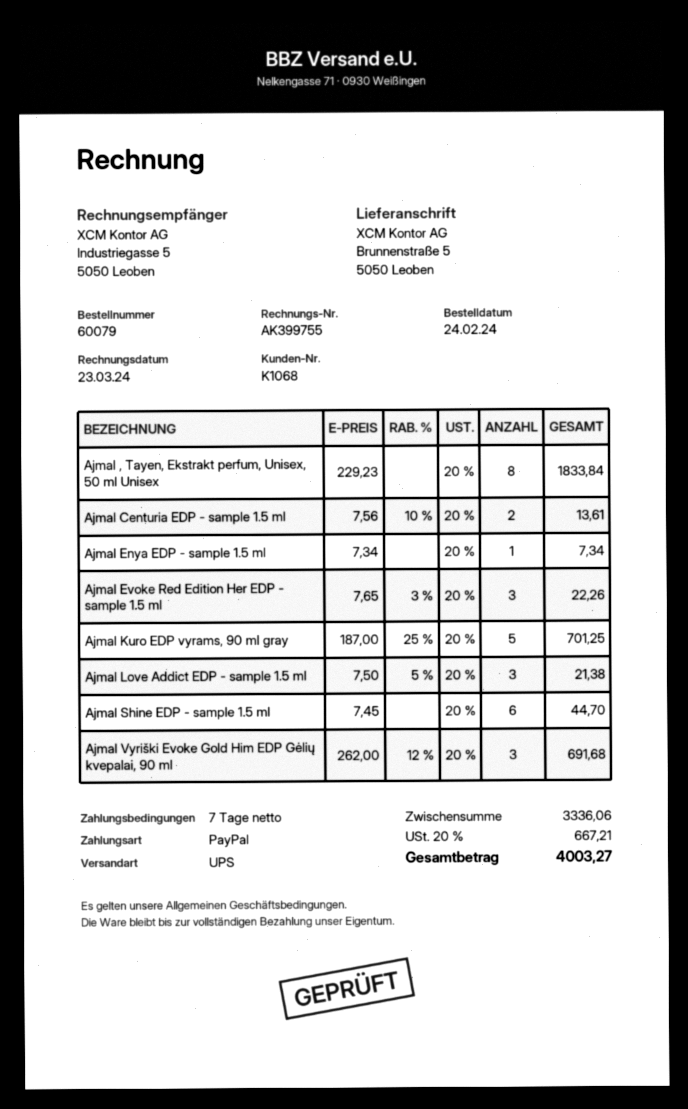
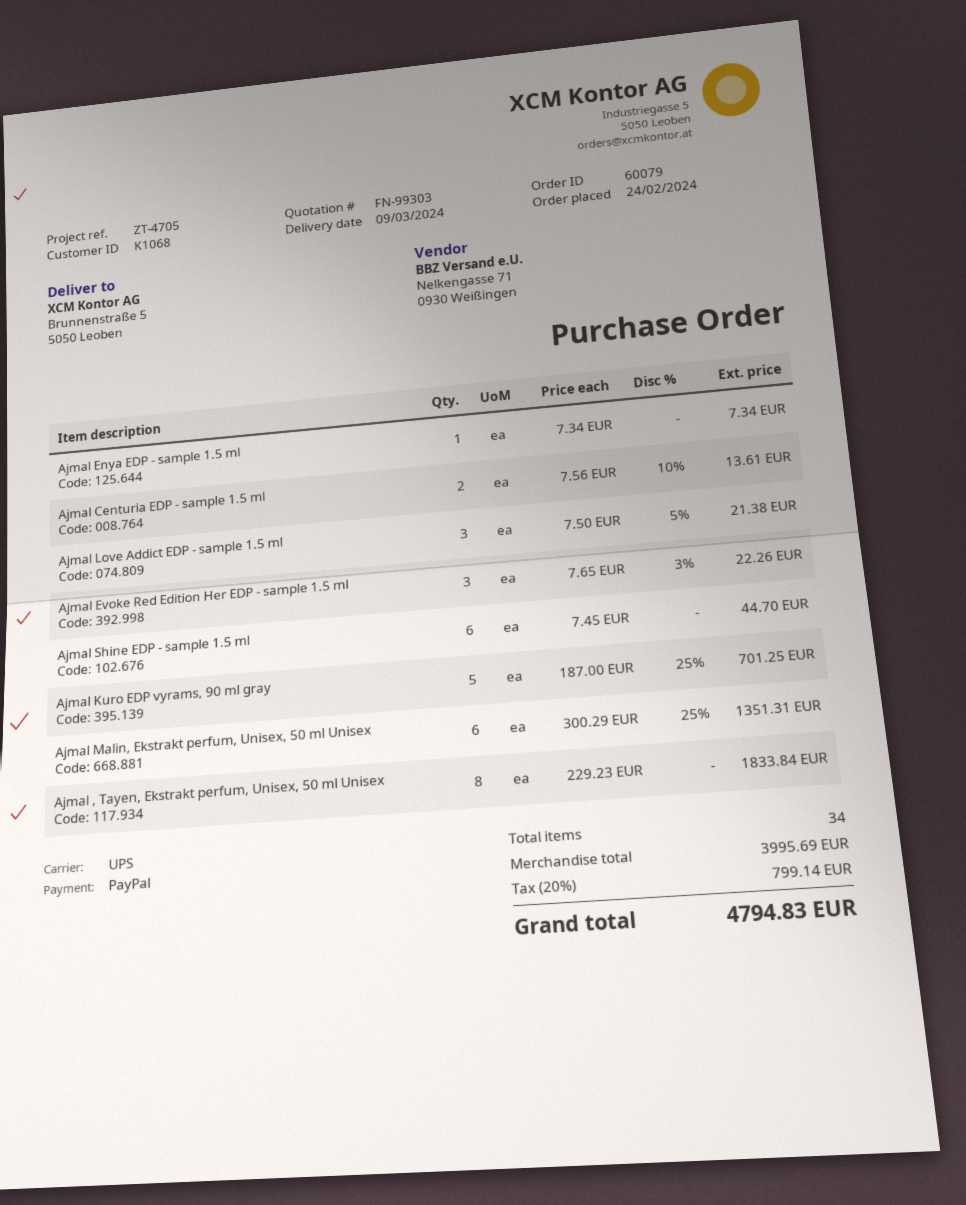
Ajmal Vyriški Evoke Gold Him EDP Gėlių kvepalai, 90 ml: 3 x 262.00 - 12% = 691.68 -> none
Ajmal Malin, Ekstrakt perfum, Unisex, 50 ml Unisex: none -> 6 x 300.29 - 25% = 1351.31
subtotal: 3336.06 -> 3995.69
tax: 20% = 667.21 -> 20% = 799.14
total: 4003.27 -> 4794.83

